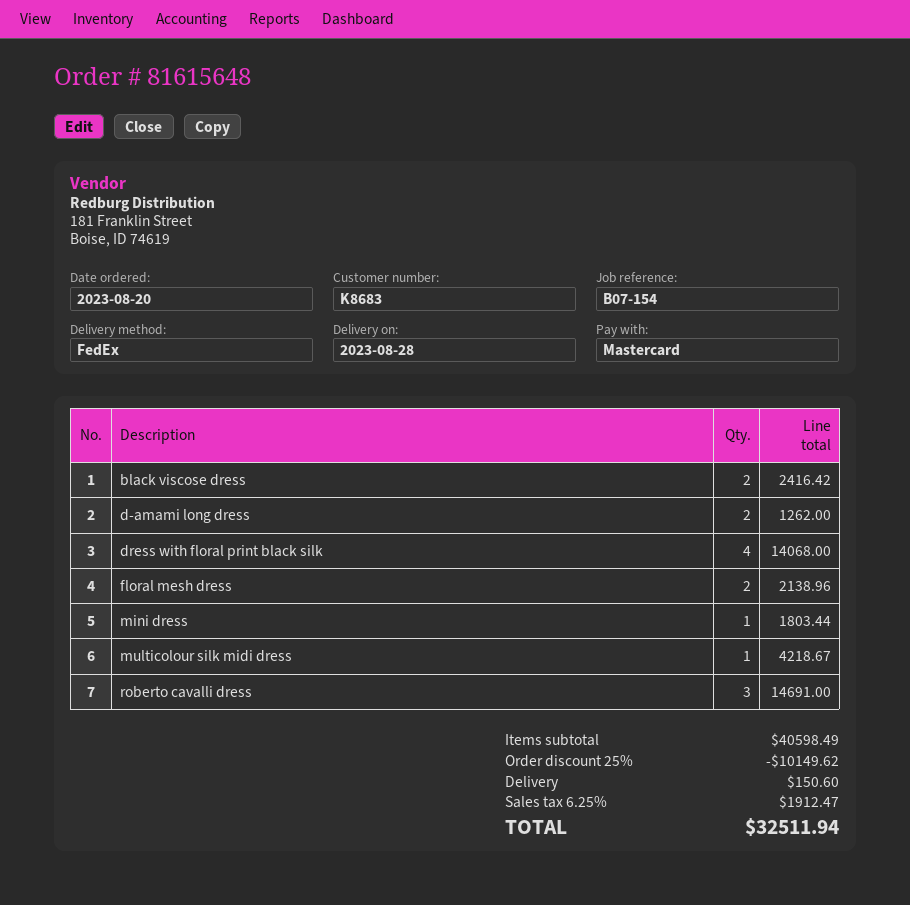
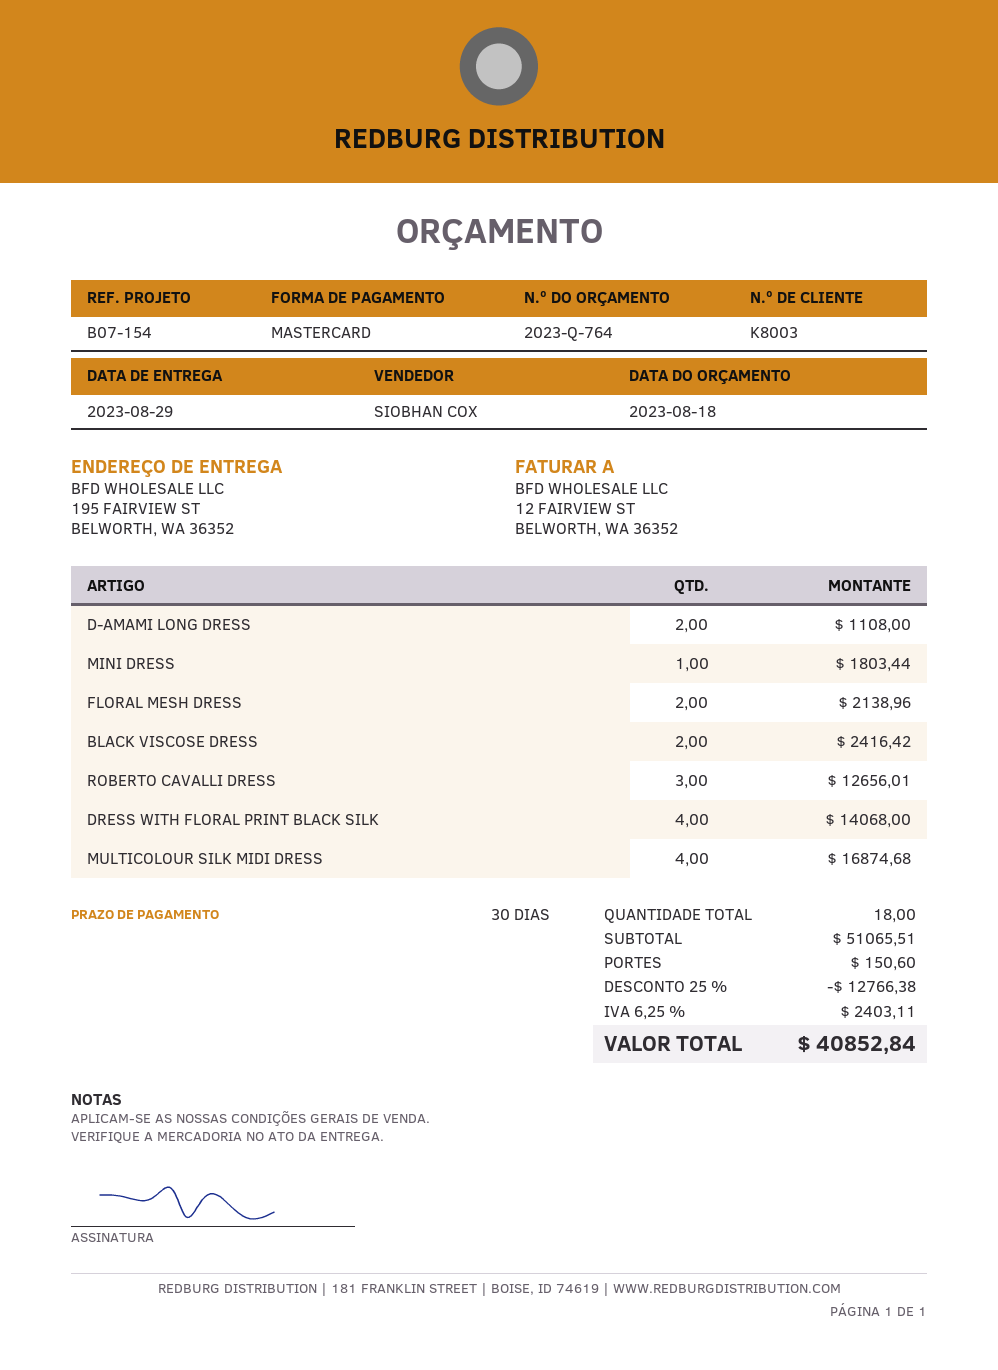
delivery date: 2023-08-28 -> 2023-08-29
customer number: K8683 -> K8003
d-amami long dress: 2 for 1262.00 -> 2 for 1108.00
multicolour silk midi dress: 1 for 4218.67 -> 4 for 16874.68
roberto cavalli dress: 3 for 14691.00 -> 3 for 12656.01
subtotal: 40598.49 -> 51065.51
discount: 25% = 10149.62 -> 25% = 12766.38
tax: 6.25% = 1912.47 -> 6.25% = 2403.11
total: 32511.94 -> 40852.84

